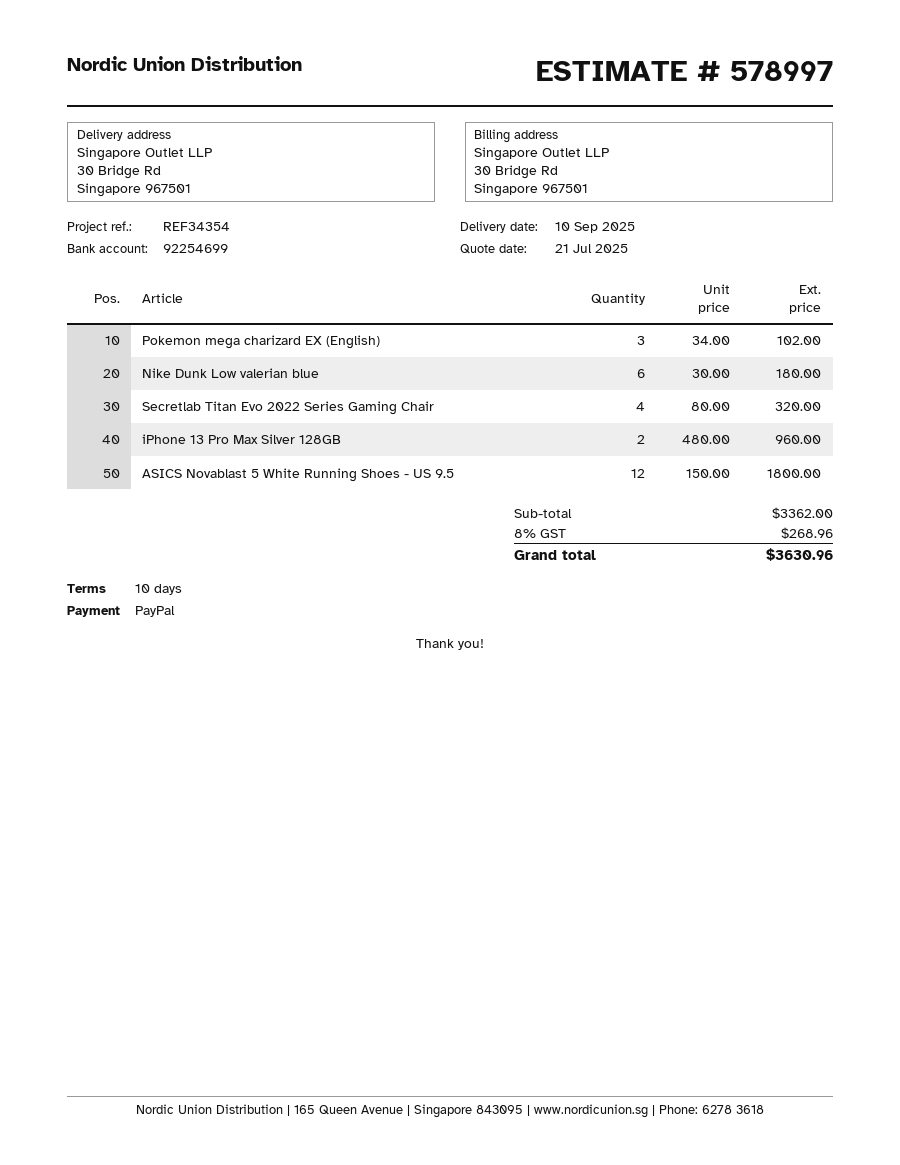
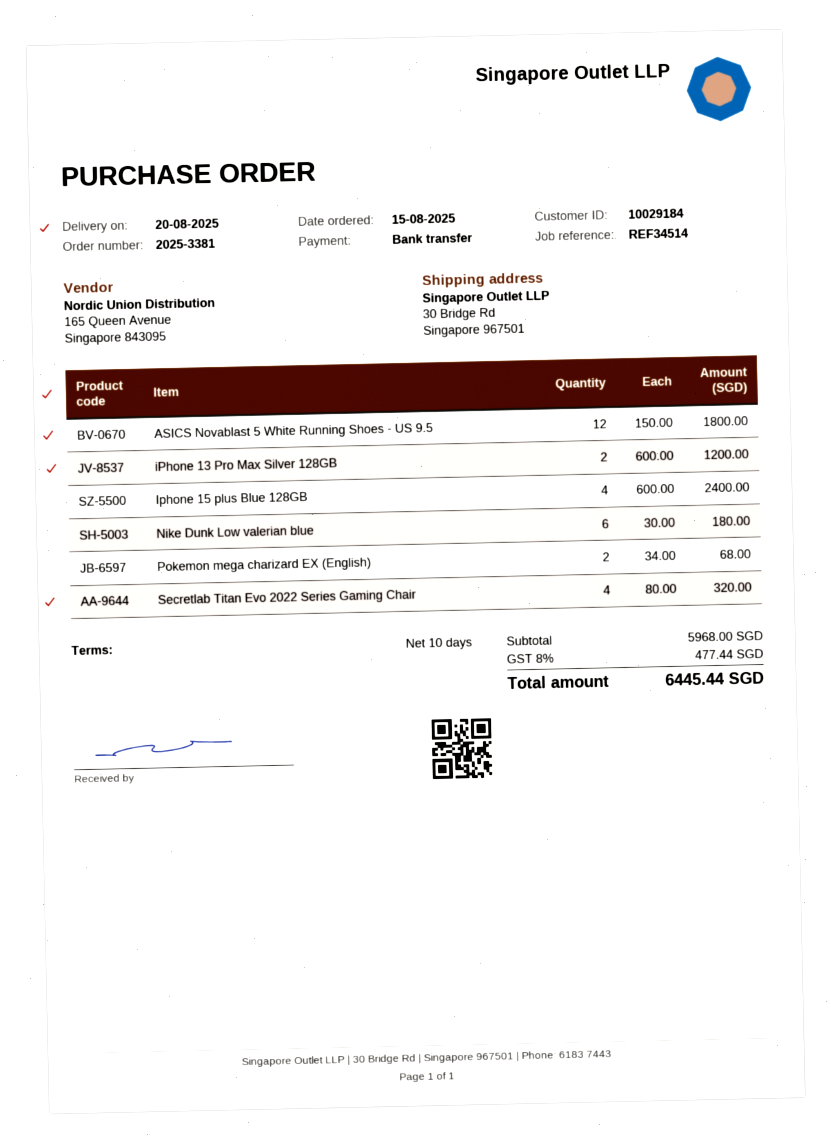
delivery date: 2025-09-10 -> 2025-08-20
reference: REF34354 -> REF34514
payment method: PayPal -> bank transfer
Pokemon mega charizard EX (English): 3 x 34.00 = 102.00 -> 2 x 34.00 = 68.00
iPhone 13 Pro Max Silver 128GB: 2 x 480.00 = 960.00 -> 2 x 600.00 = 1200.00
Iphone 15 plus Blue 128GB: none -> 4 x 600.00 = 2400.00
subtotal: 3362.00 -> 5968.00
tax: 8% = 268.96 -> 8% = 477.44
total: 3630.96 -> 6445.44

